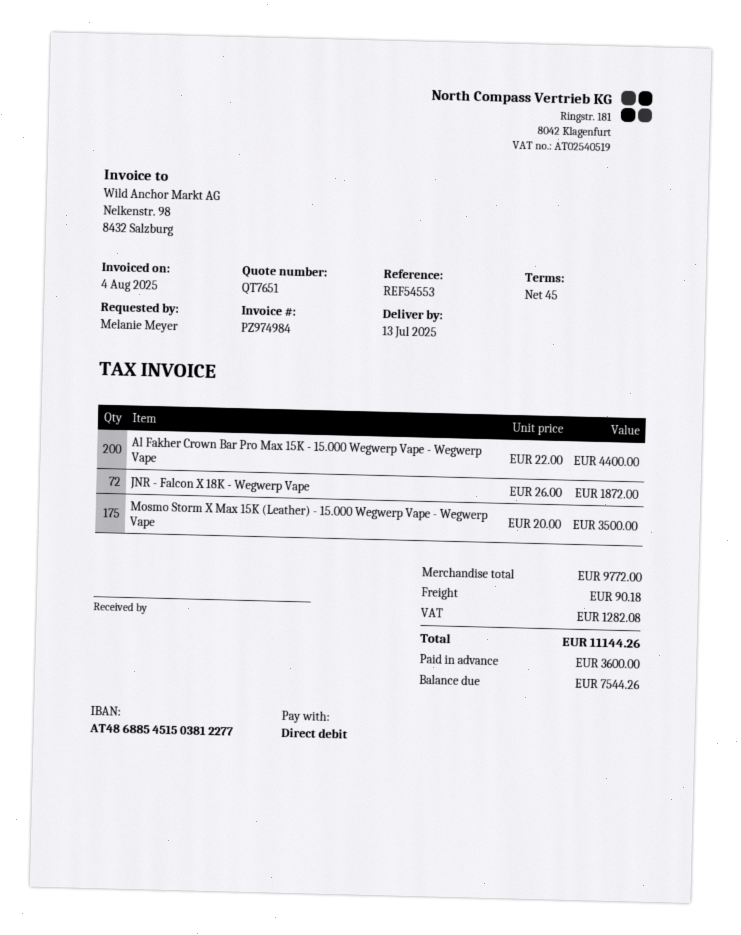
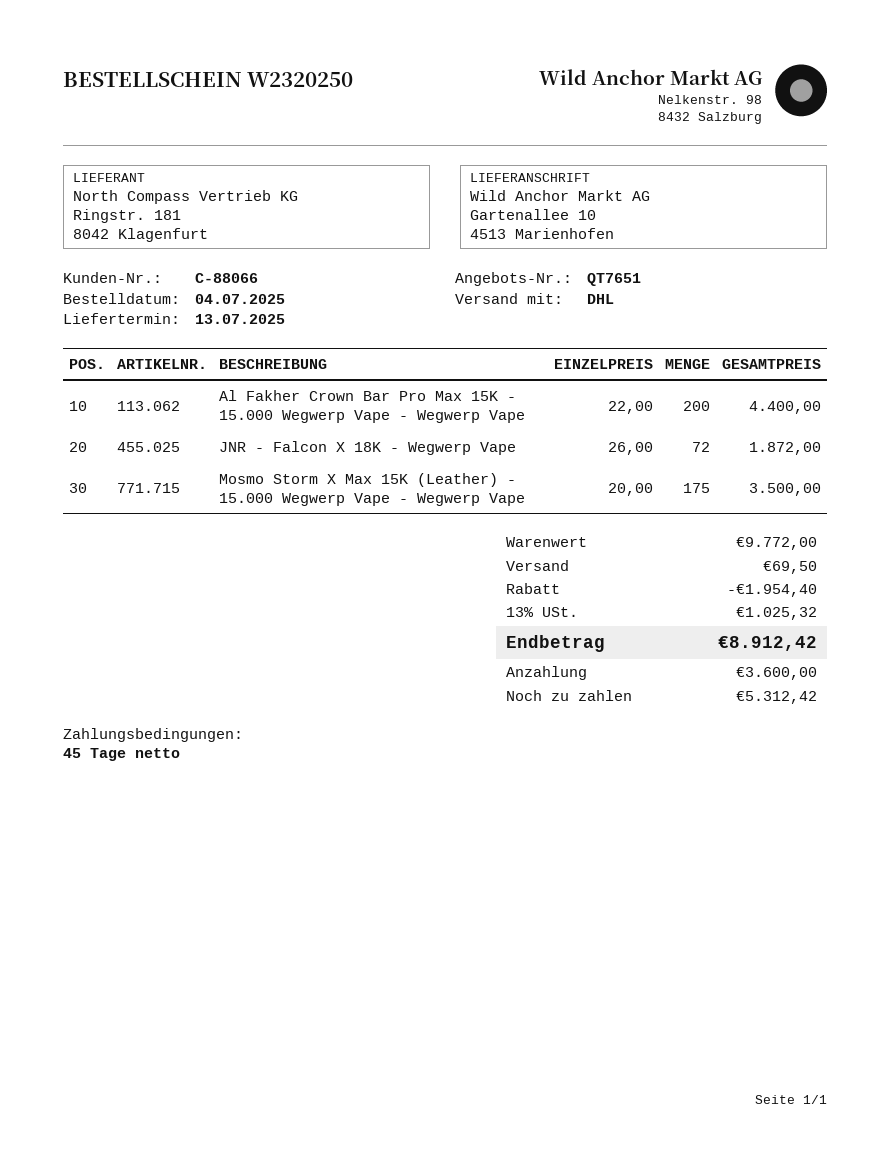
discount: none -> 1954.40
shipping: 90.18 -> 69.50
tax: 1282.08 -> 1025.32
total: 11144.26 -> 8912.42
balance: 7544.26 -> 5312.42

